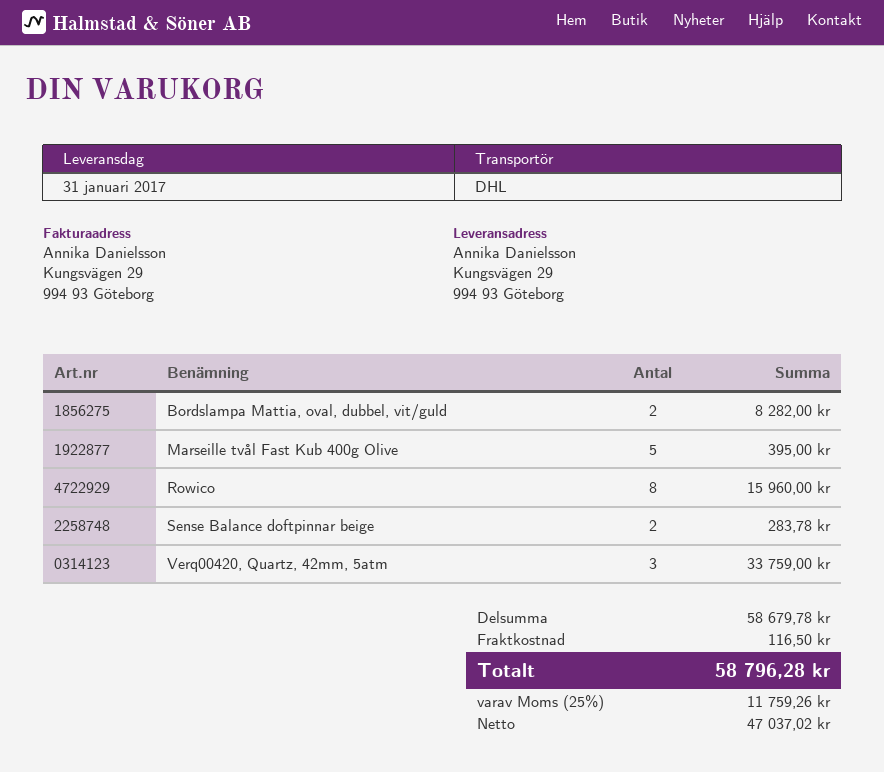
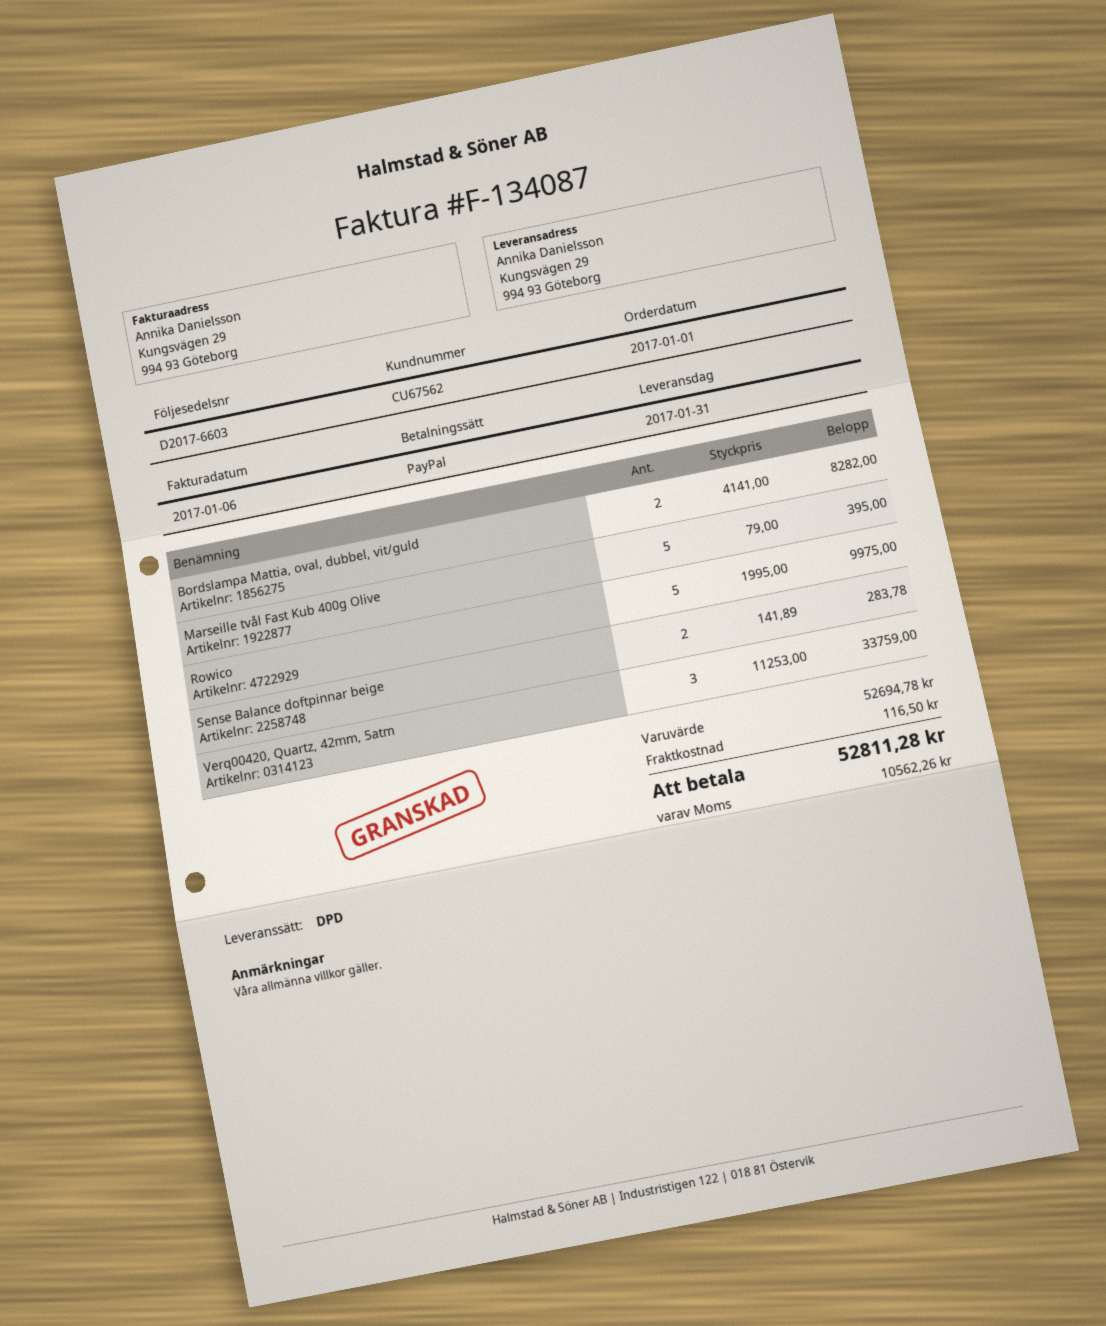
shipping method: DHL -> DPD
Rowico: 8 for 15960.00 -> 5 for 9975.00
subtotal: 58679.78 -> 52694.78
tax: 11759.26 -> 10562.26
total: 58796.28 -> 52811.28

